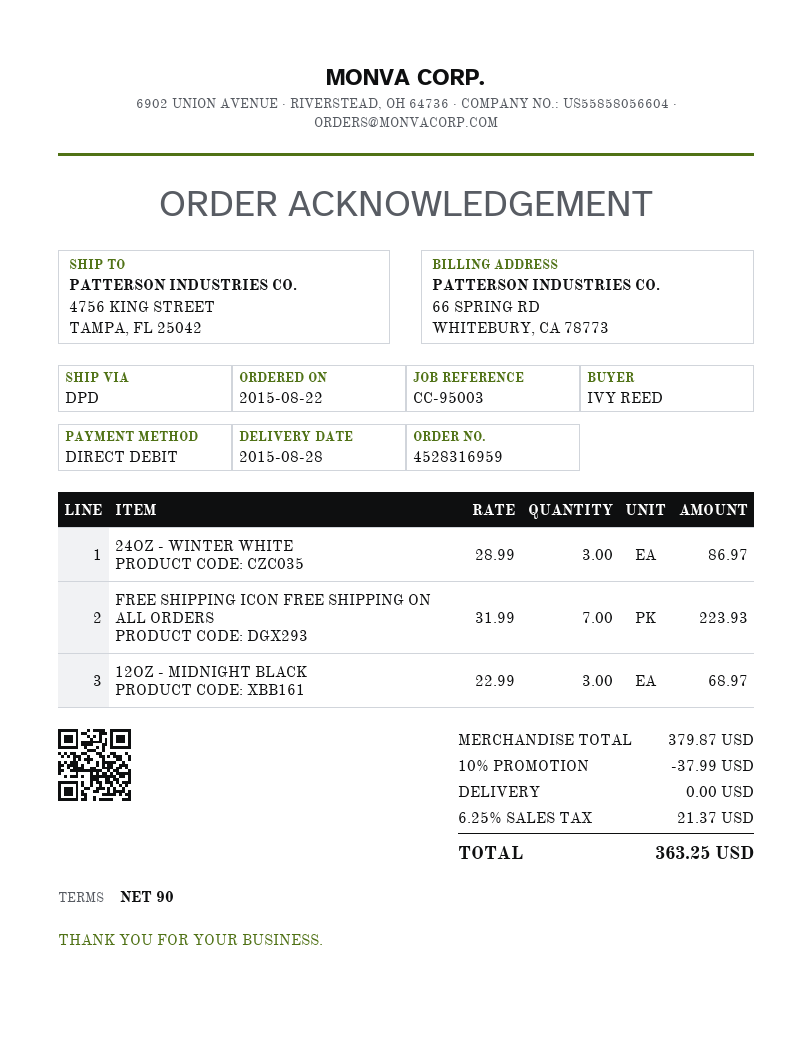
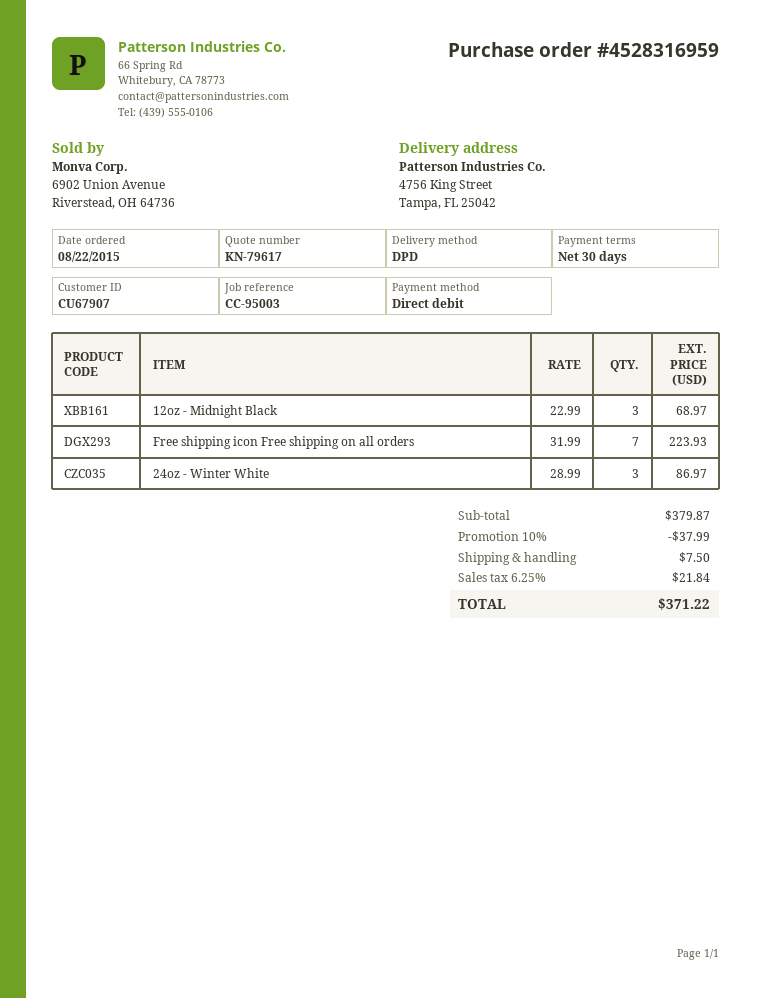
payment terms: 90 days -> 30 days
shipping: 0.00 -> 7.50
tax: 6.25% = 21.37 -> 6.25% = 21.84
total: 363.25 -> 371.22

